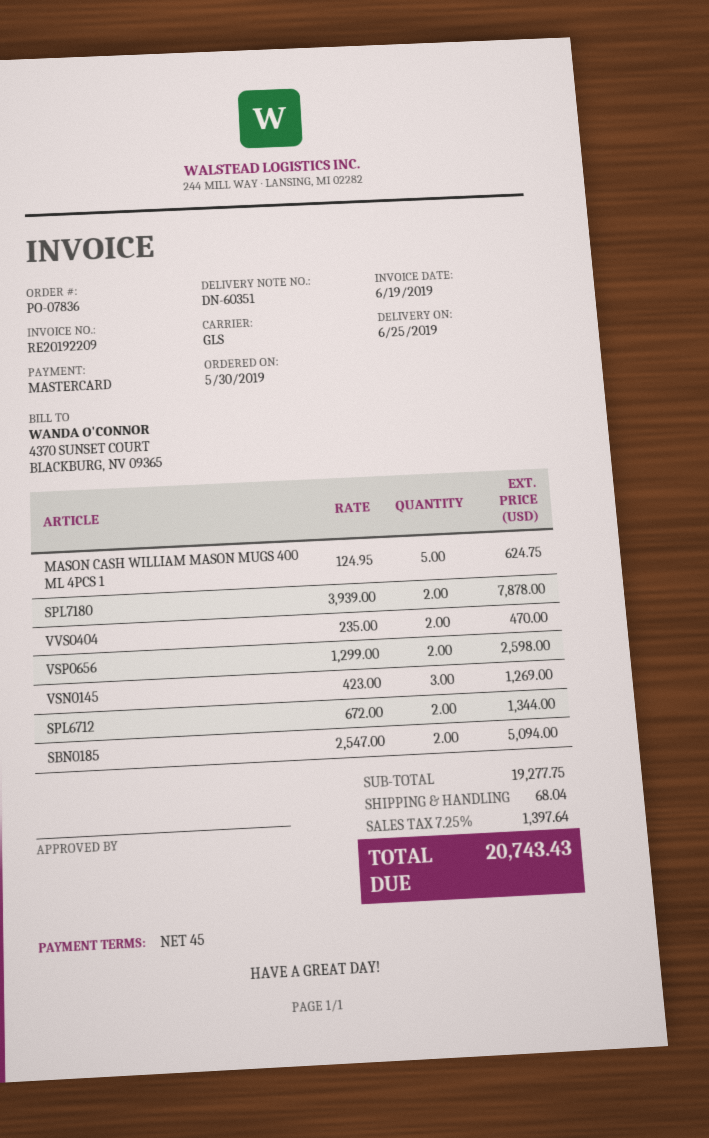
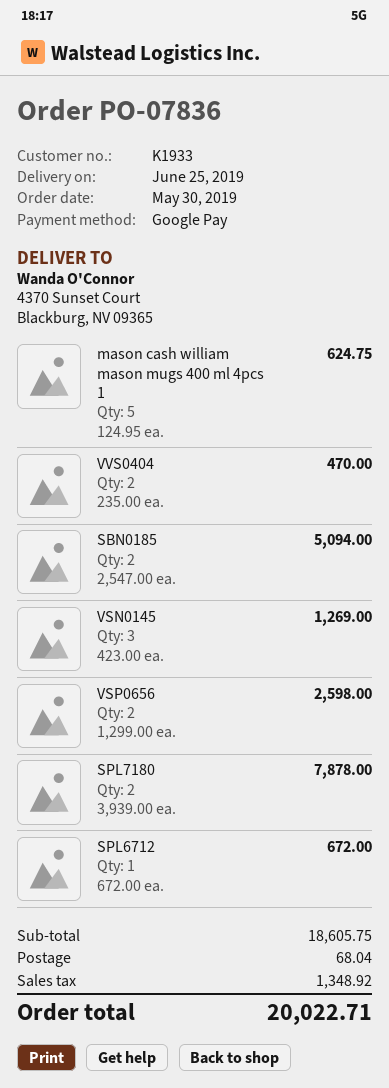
payment method: Mastercard -> Google Pay
SPL6712: 2 x 672.00 = 1344.00 -> 1 x 672.00 = 672.00
subtotal: 19277.75 -> 18605.75
tax: 1397.64 -> 1348.92
total: 20743.43 -> 20022.71

